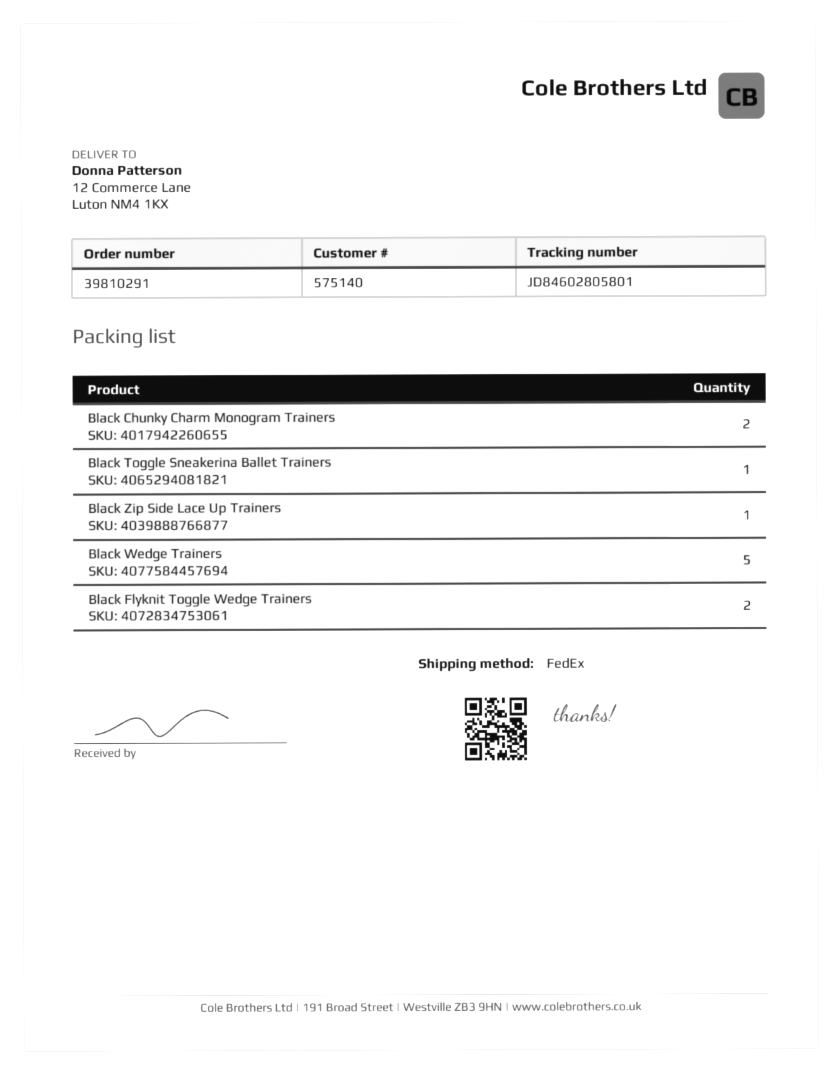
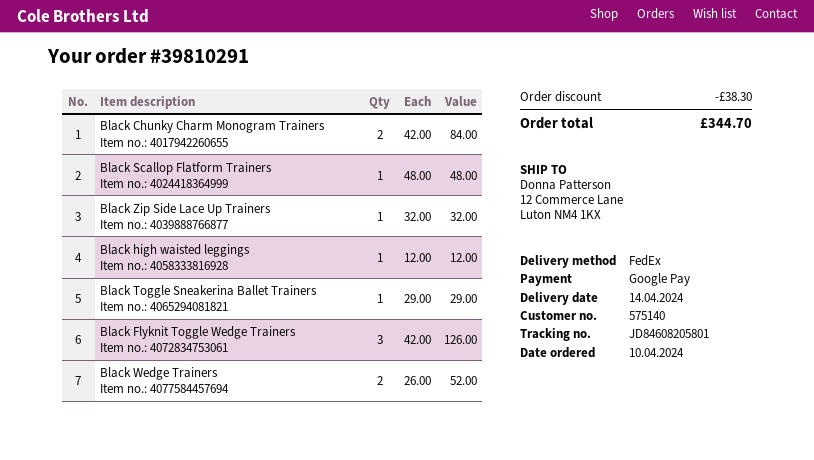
tracking number: JD84602805801 -> JD84608205801
Black Wedge Trainers: 5 -> 2
Black Flyknit Toggle Wedge Trainers: 2 -> 3
Black Scallop Flatform Trainers: none -> 1
Black high waisted leggings: none -> 1

